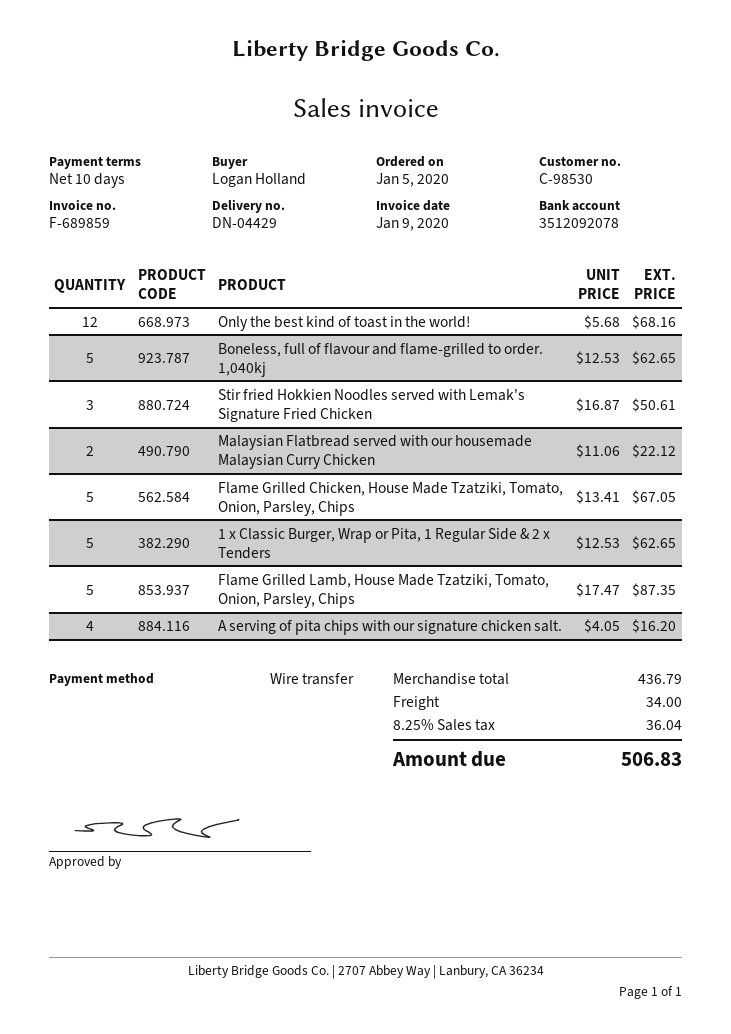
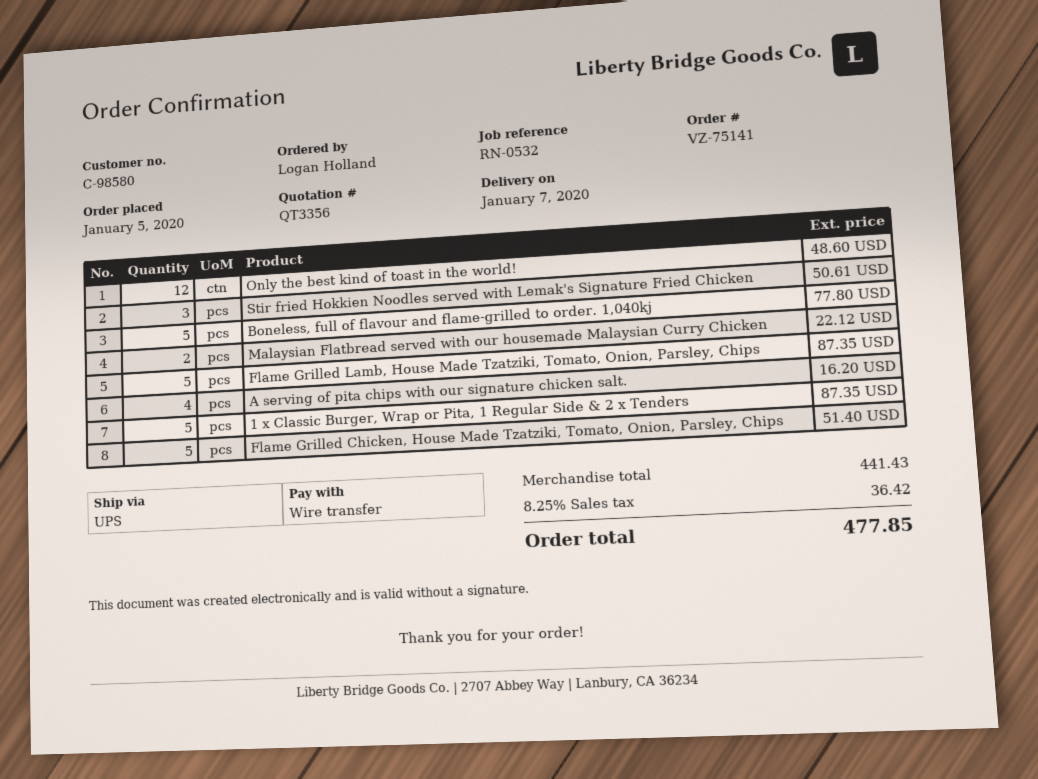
customer number: C-98530 -> C-98580
Only the best kind of toast in the world!: 12 for 68.16 -> 12 for 48.60
Boneless, full of flavour and flame-grilled to order. 1,040kj: 5 for 62.65 -> 5 for 77.80
Flame Grilled Chicken, House Made Tzatziki, Tomato, Onion, Parsley, Chips: 5 for 67.05 -> 5 for 51.40
1 x Classic Burger, Wrap or Pita, 1 Regular Side & 2 x Tenders: 5 for 62.65 -> 5 for 87.35
subtotal: 436.79 -> 441.43
shipping: 34.00 -> none
tax: 8.25% = 36.04 -> 8.25% = 36.42
total: 506.83 -> 477.85

